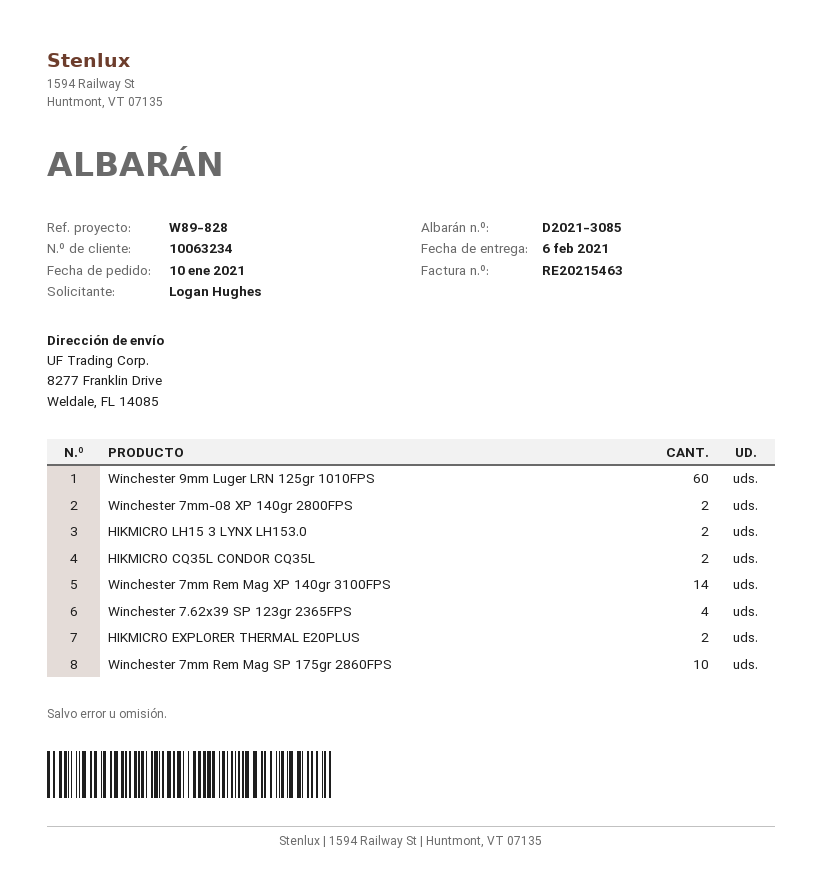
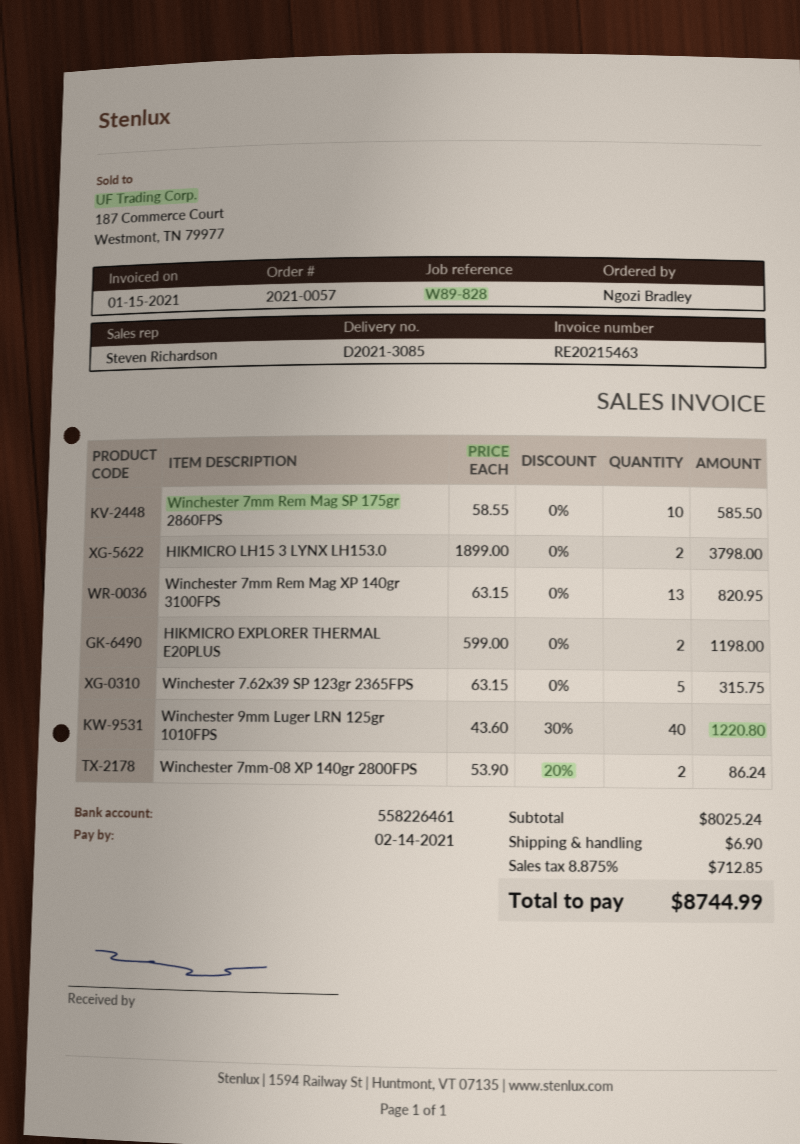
ordered by: Logan Hughes -> Ngozi Bradley
Winchester 9mm Luger LRN 125gr 1010FPS: 60 -> 40
HIKMICRO CQ35L CONDOR CQ35L: 2 -> none
Winchester 7mm Rem Mag XP 140gr 3100FPS: 14 -> 13
Winchester 7.62x39 SP 123gr 2365FPS: 4 -> 5

